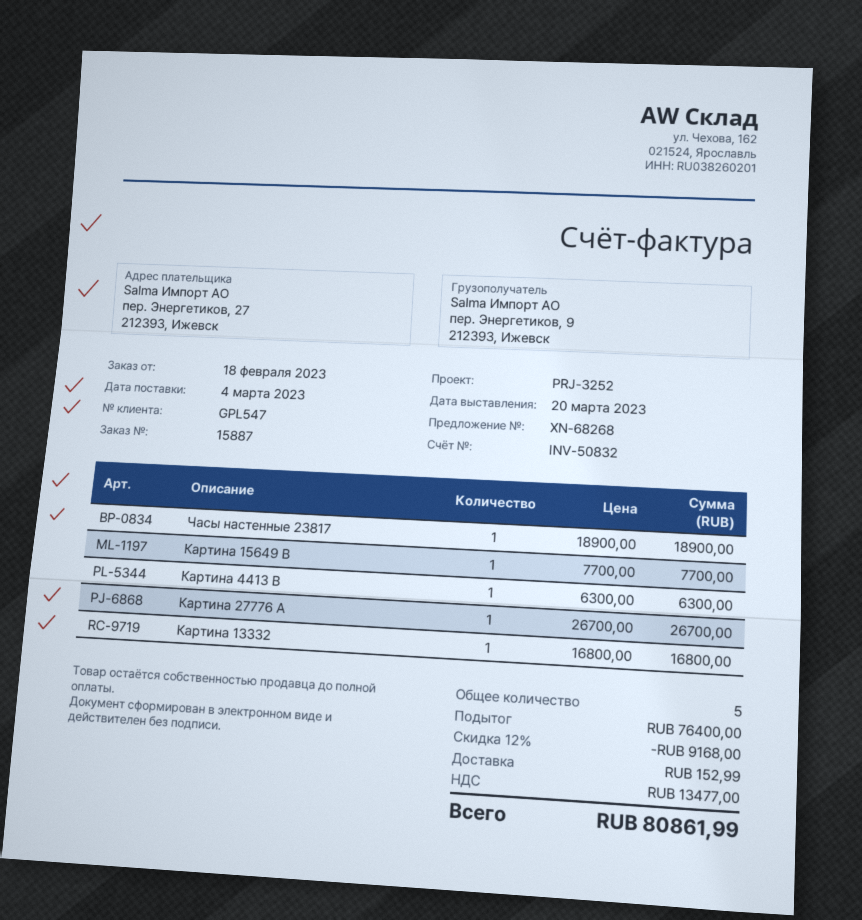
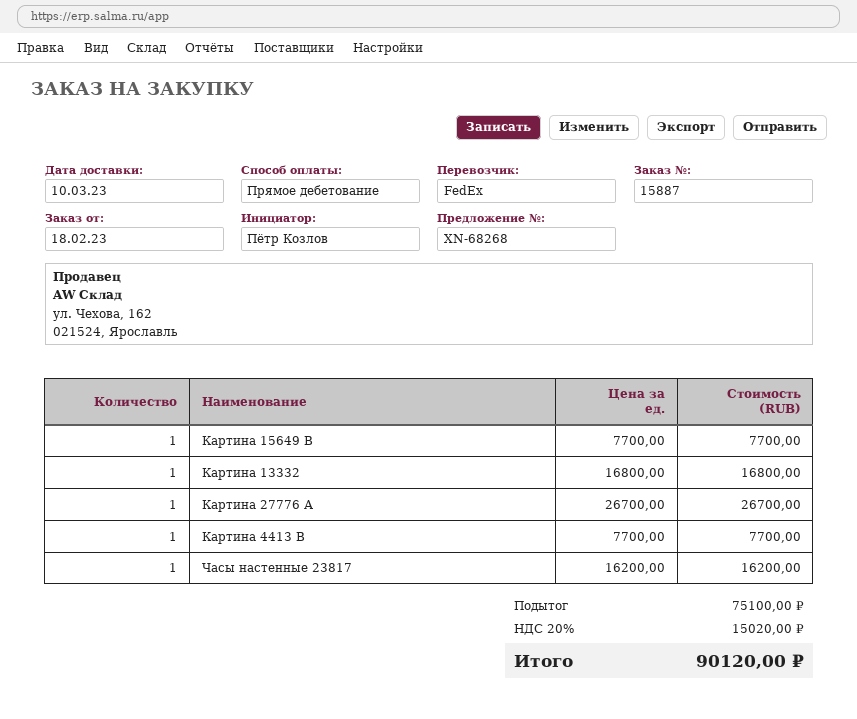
delivery date: 2023-03-04 -> 2023-03-10
Часы настенные 23817: 1 x 18900.00 = 18900.00 -> 1 x 16200.00 = 16200.00
Картина 4413 B: 1 x 6300.00 = 6300.00 -> 1 x 7700.00 = 7700.00
subtotal: 76400.00 -> 75100.00
discount: 12% = 9168.00 -> none
shipping: 152.99 -> none
tax: 13477.00 -> 15020.00
total: 80861.99 -> 90120.00

